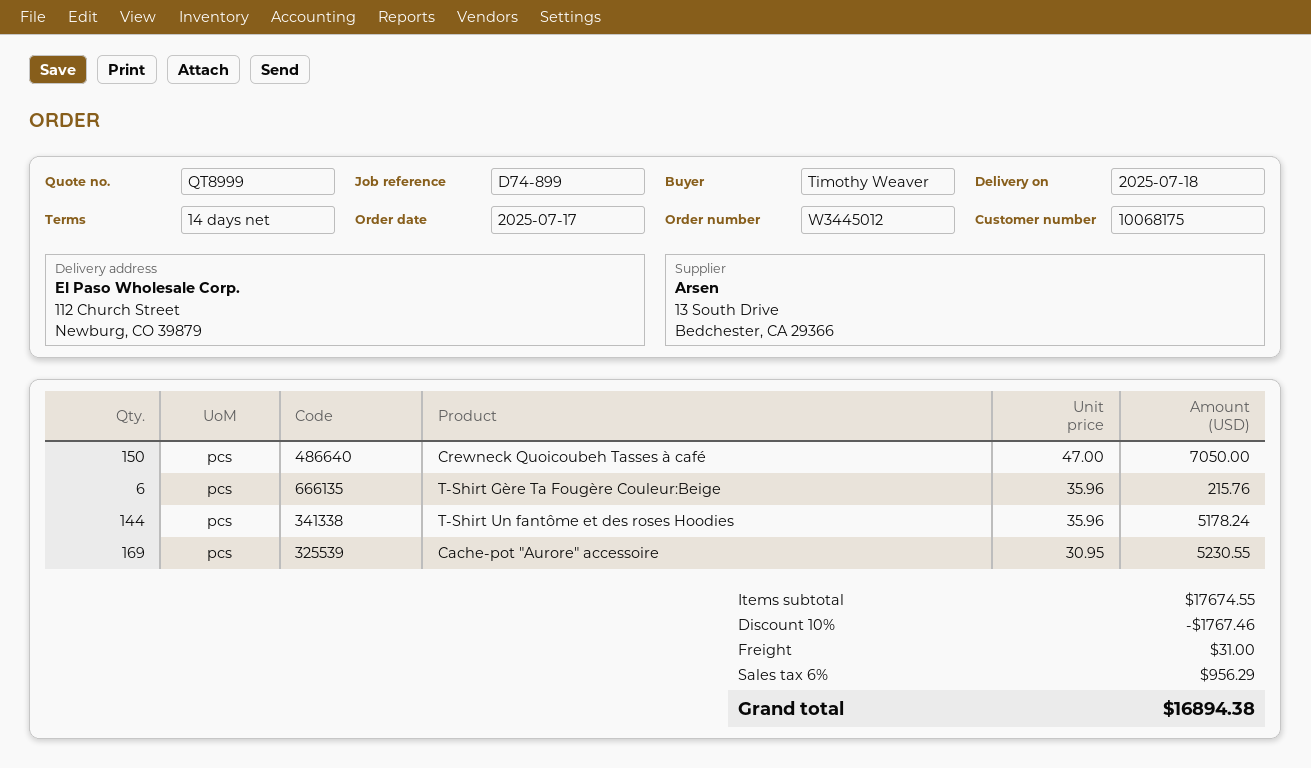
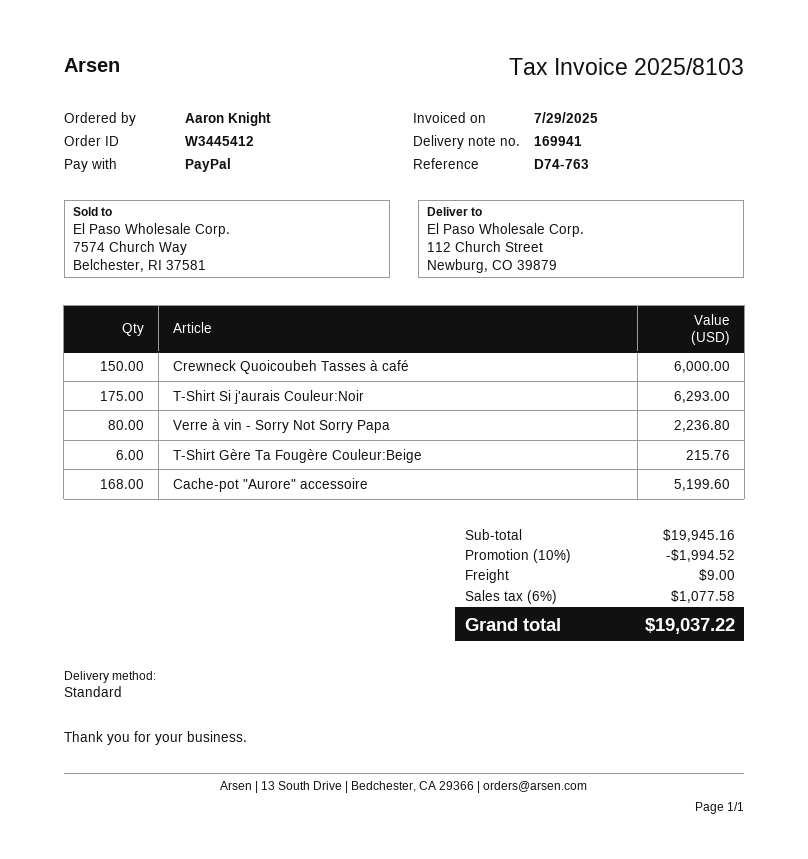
order number: W3445012 -> W3445412
reference: D74-899 -> D74-763
ordered by: Timothy Weaver -> Aaron Knight
Crewneck Quoicoubeh Tasses à café: 150 for 7050.00 -> 150 for 6000.00
T-Shirt Un fantôme et des roses Hoodies: 144 for 5178.24 -> none
Cache-pot "Aurore" accessoire: 169 for 5230.55 -> 168 for 5199.60
T-Shirt Si j'aurais Couleur:Noir: none -> 175 for 6293.00
Verre à vin - Sorry Not Sorry Papa: none -> 80 for 2236.80
subtotal: 17674.55 -> 19945.16
discount: 10% = 1767.46 -> 10% = 1994.52
shipping: 31.00 -> 9.00
tax: 6% = 956.29 -> 6% = 1077.58
total: 16894.38 -> 19037.22

